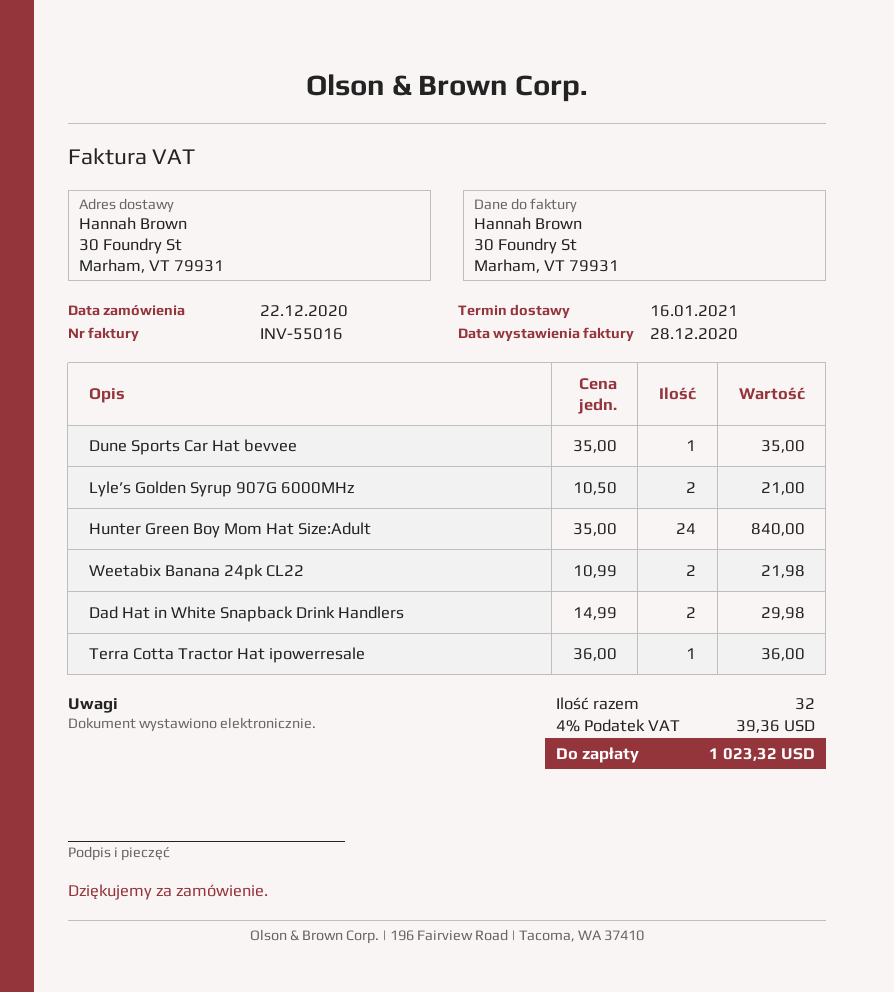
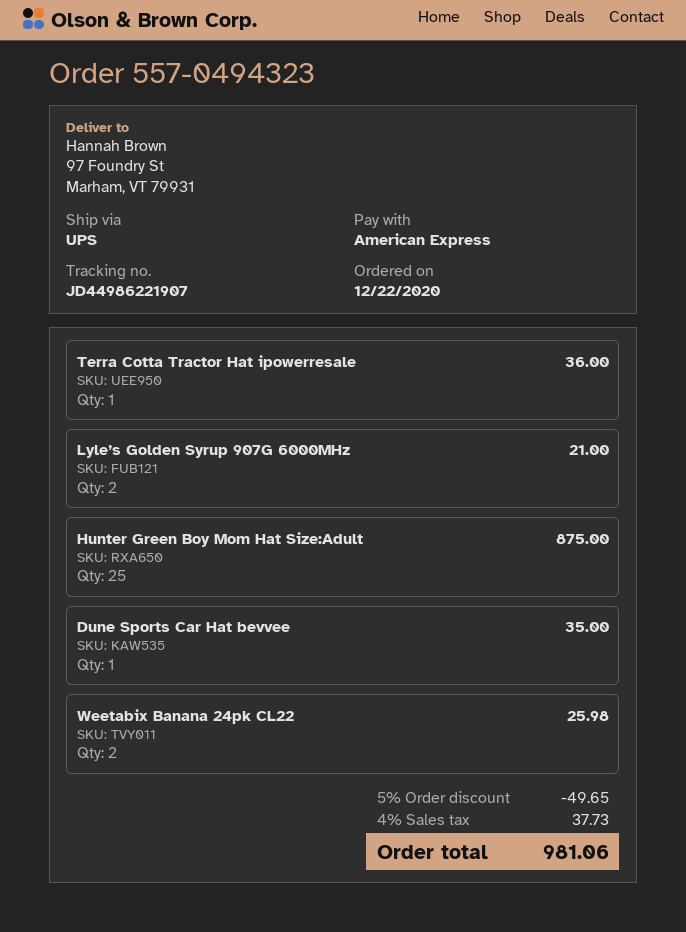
ship to: 30 Foundry St, Marham, VT 79931 -> 97 Foundry St, Marham, VT 79931
Hunter Green Boy Mom Hat Size:Adult: 24 for 840.00 -> 25 for 875.00
Weetabix Banana 24pk CL22: 2 for 21.98 -> 2 for 25.98
Dad Hat in White Snapback Drink Handlers: 2 for 29.98 -> none
discount: none -> 5% = 49.65
tax: 4% = 39.36 -> 4% = 37.73
total: 1023.32 -> 981.06

